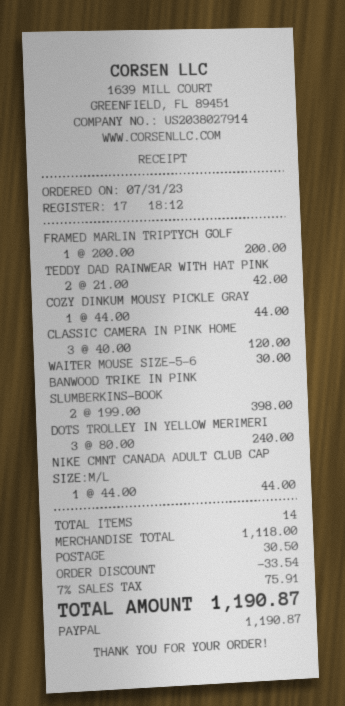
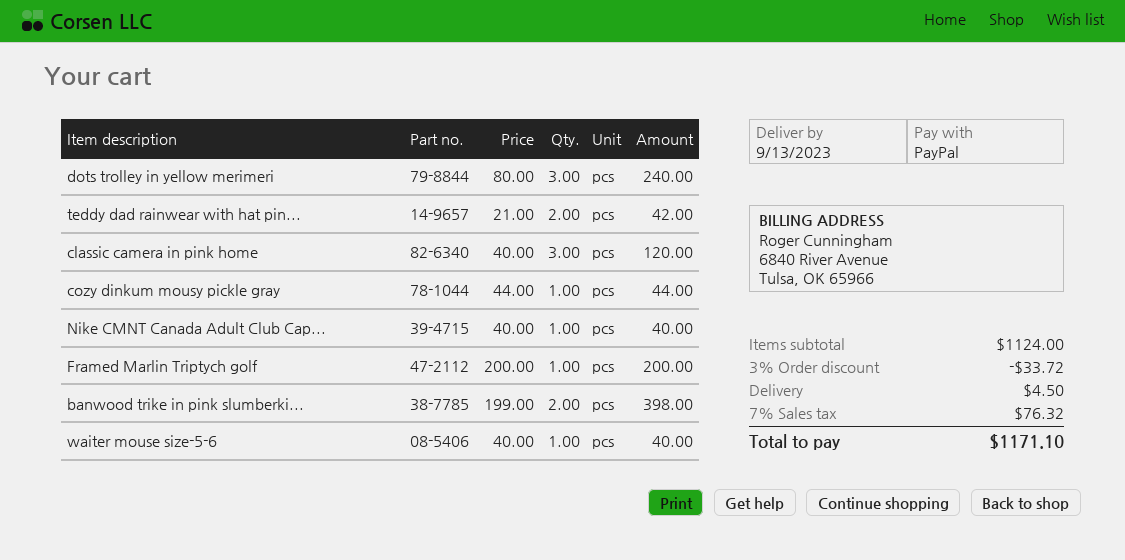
WAITER MOUSE SIZE-5-6: 1 x 30.00 = 30.00 -> 1 x 40.00 = 40.00
NIKE CMNT CANADA ADULT CLUB CAP SIZE:M/L: 1 x 44.00 = 44.00 -> 1 x 40.00 = 40.00
subtotal: 1118.00 -> 1124.00
discount: 33.54 -> 33.72
shipping: 30.50 -> 4.50
tax: 7% = 75.91 -> 7% = 76.32
total: 1190.87 -> 1171.10

